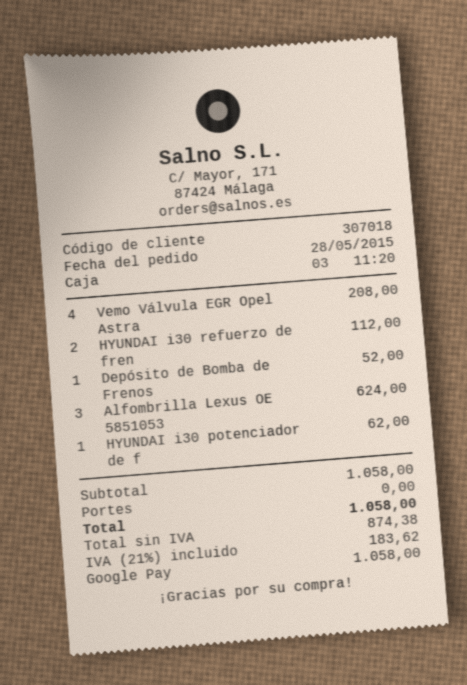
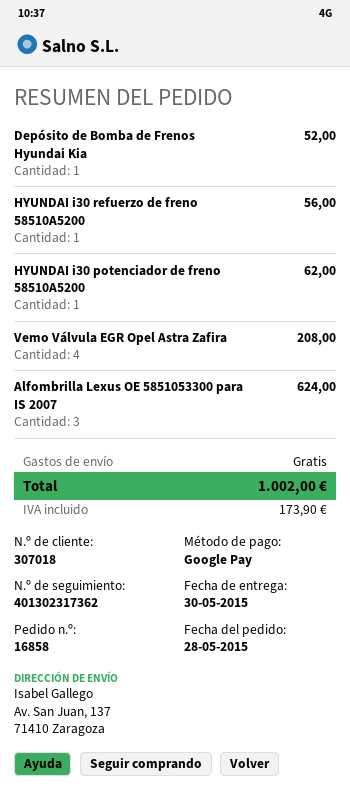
HYUNDAI i30 refuerzo de fren: 2 for 112.00 -> 1 for 56.00
tax: 183.62 -> 173.90
total: 1058.00 -> 1002.00

